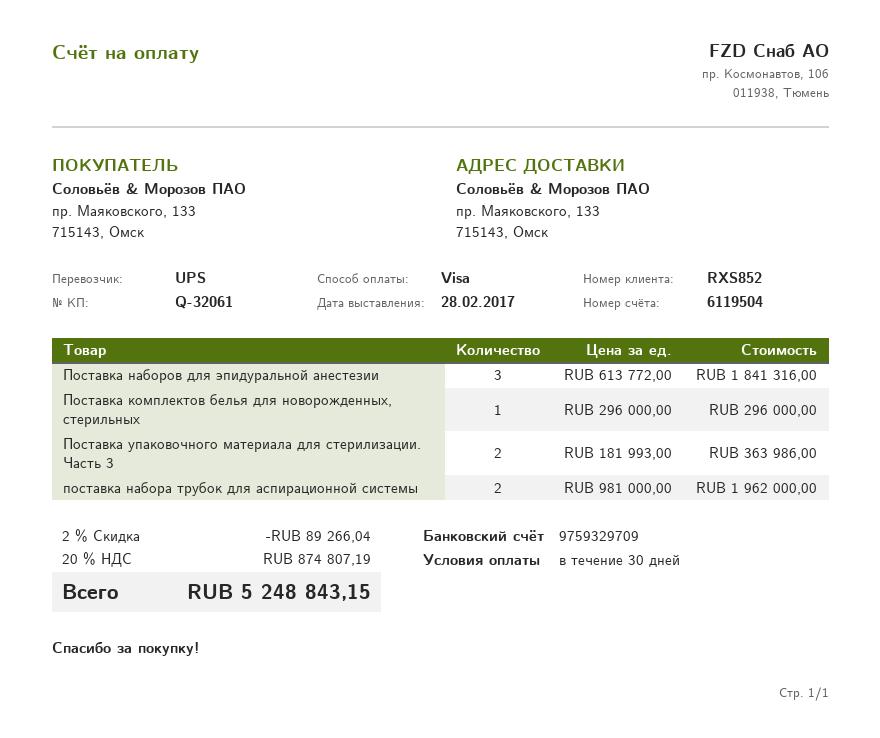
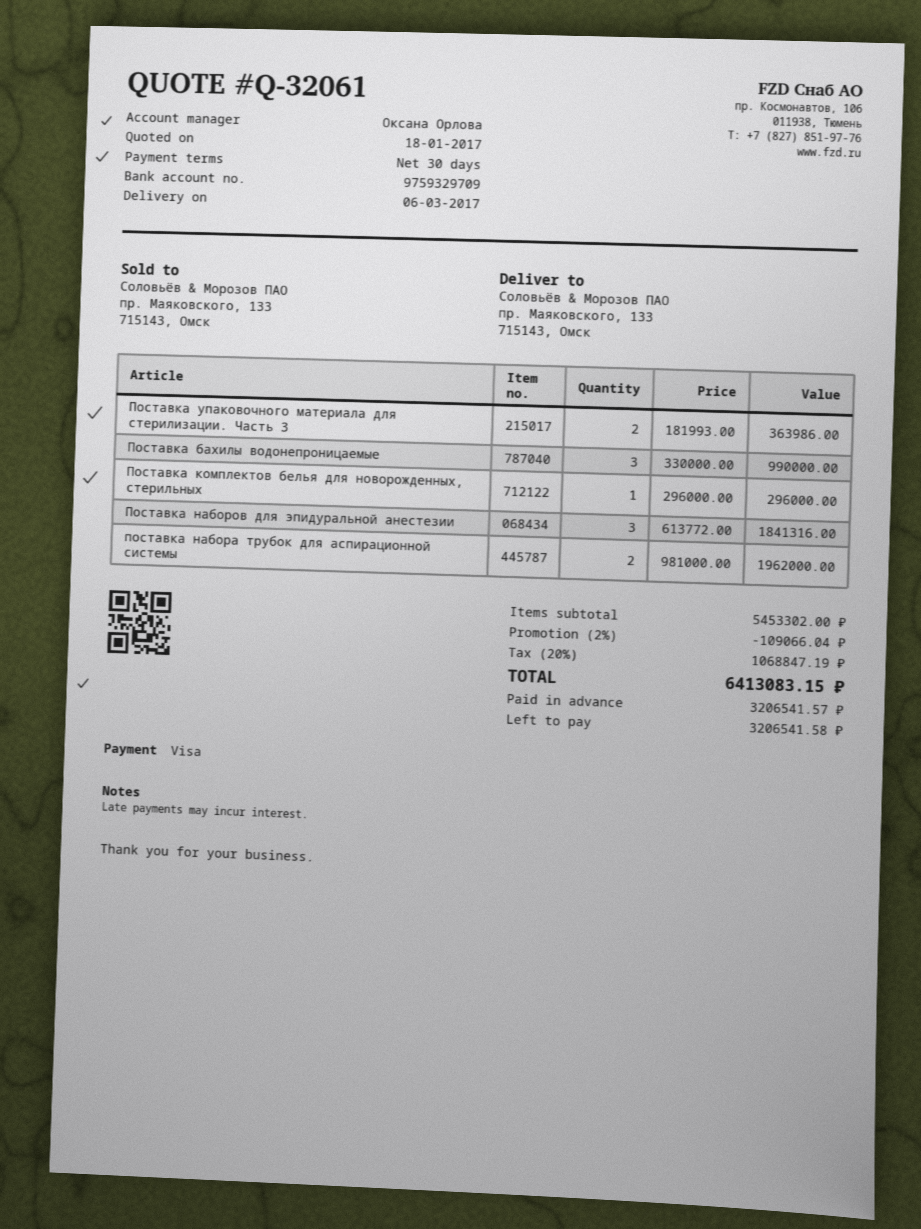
Поставка бахилы водонепроницаемые: none -> 3 x 330000.00 = 990000.00
discount: 2% = 89266.04 -> 2% = 109066.04
tax: 20% = 874807.19 -> 20% = 1068847.19
total: 5248843.15 -> 6413083.15

